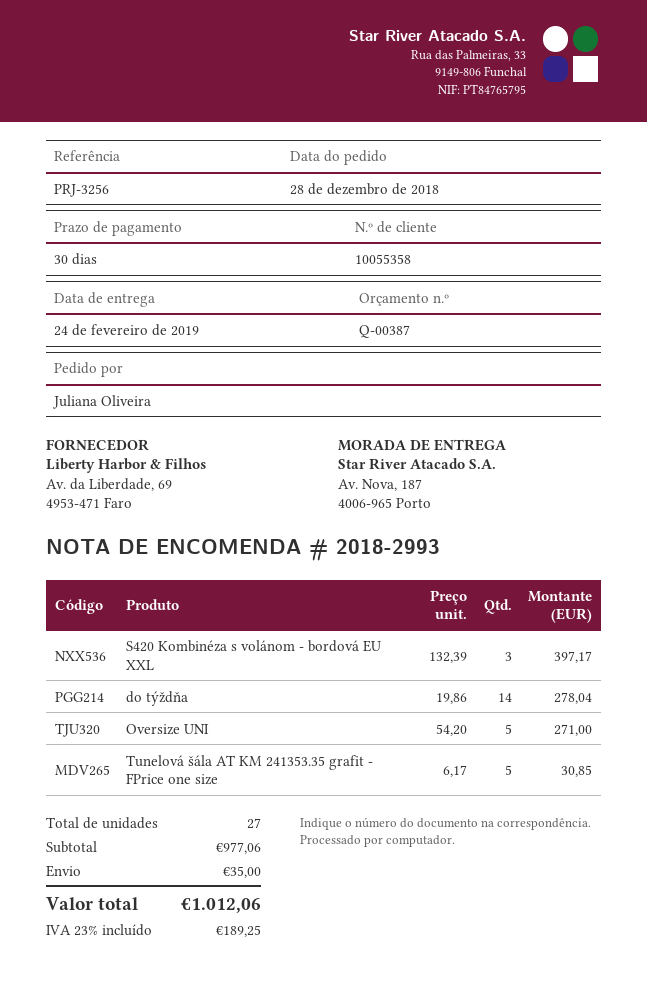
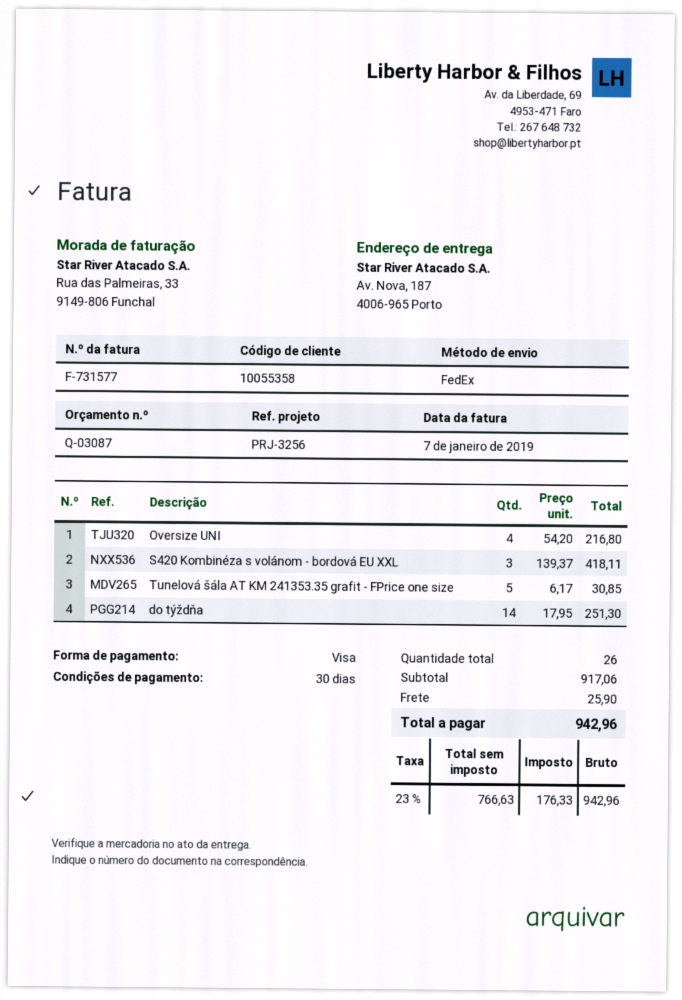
quote number: Q-00387 -> Q-03087
S420 Kombinéza s volánom - bordová EU XXL: 3 x 132.39 = 397.17 -> 3 x 139.37 = 418.11
do týždňa: 14 x 19.86 = 278.04 -> 14 x 17.95 = 251.30
Oversize UNI: 5 x 54.20 = 271.00 -> 4 x 54.20 = 216.80
total quantity: 27 -> 26
subtotal: 977.06 -> 917.06
shipping: 35.00 -> 25.90
tax: 23% = 189.25 -> 23% = 176.33
total: 1012.06 -> 942.96

